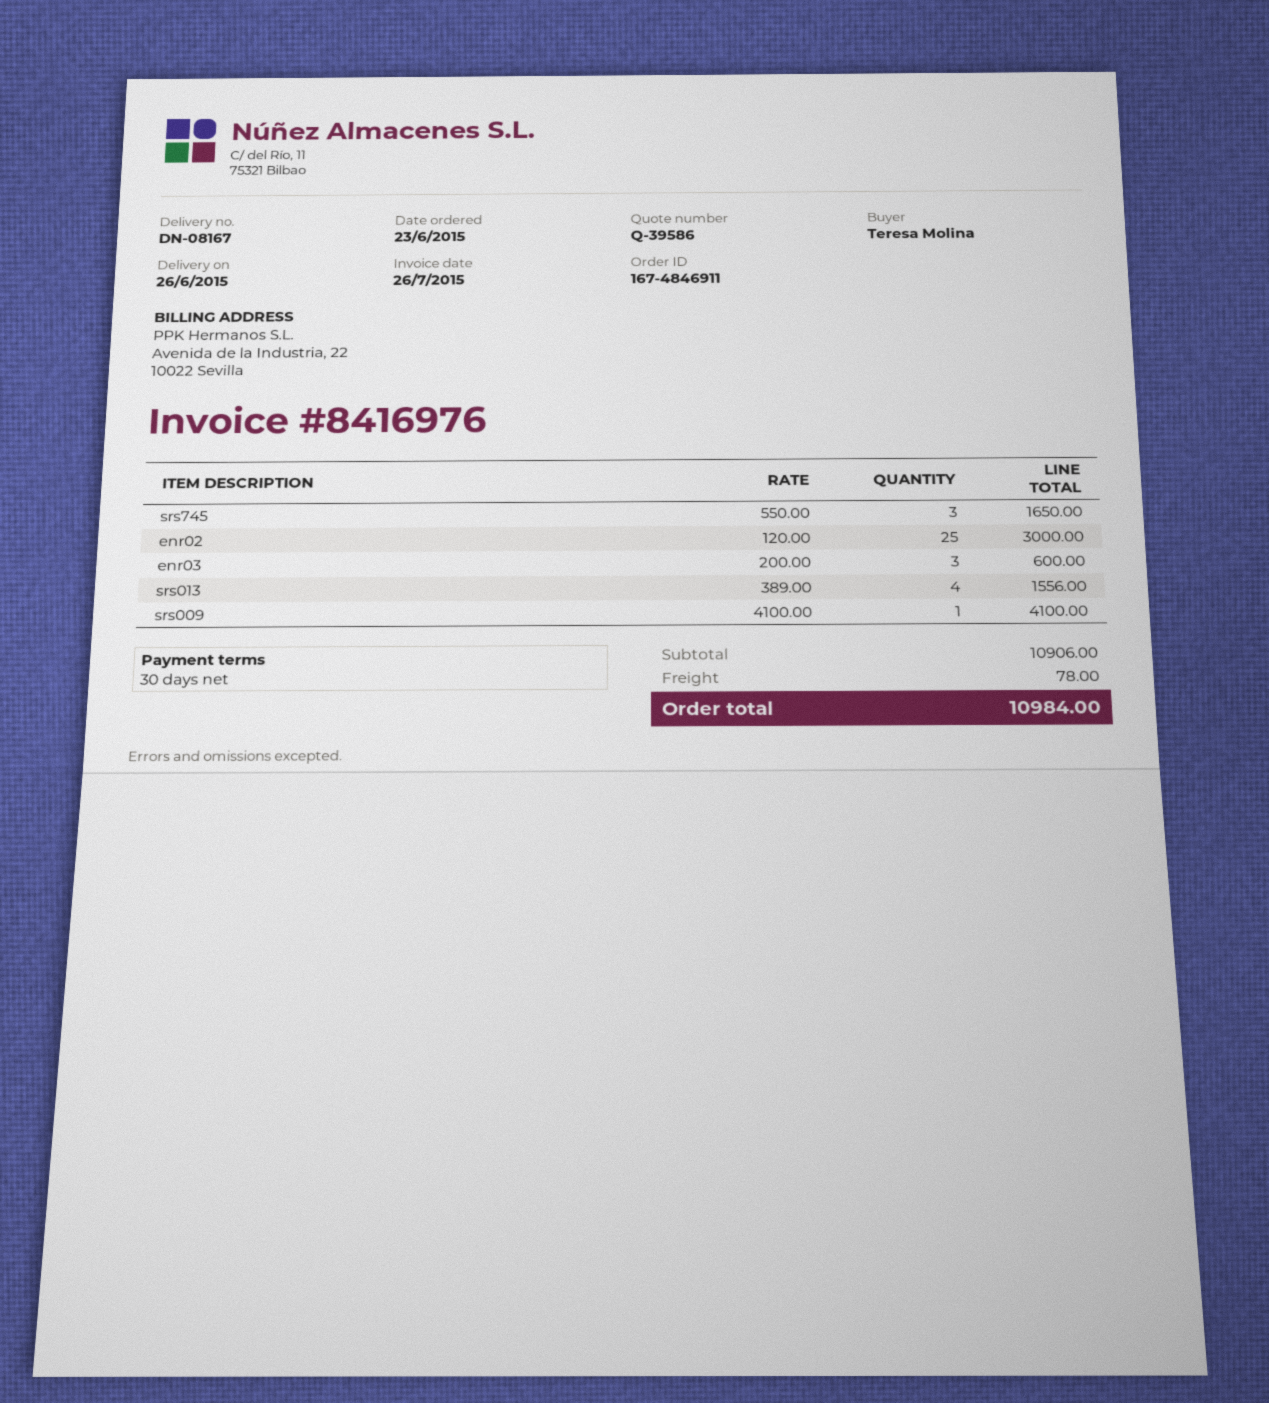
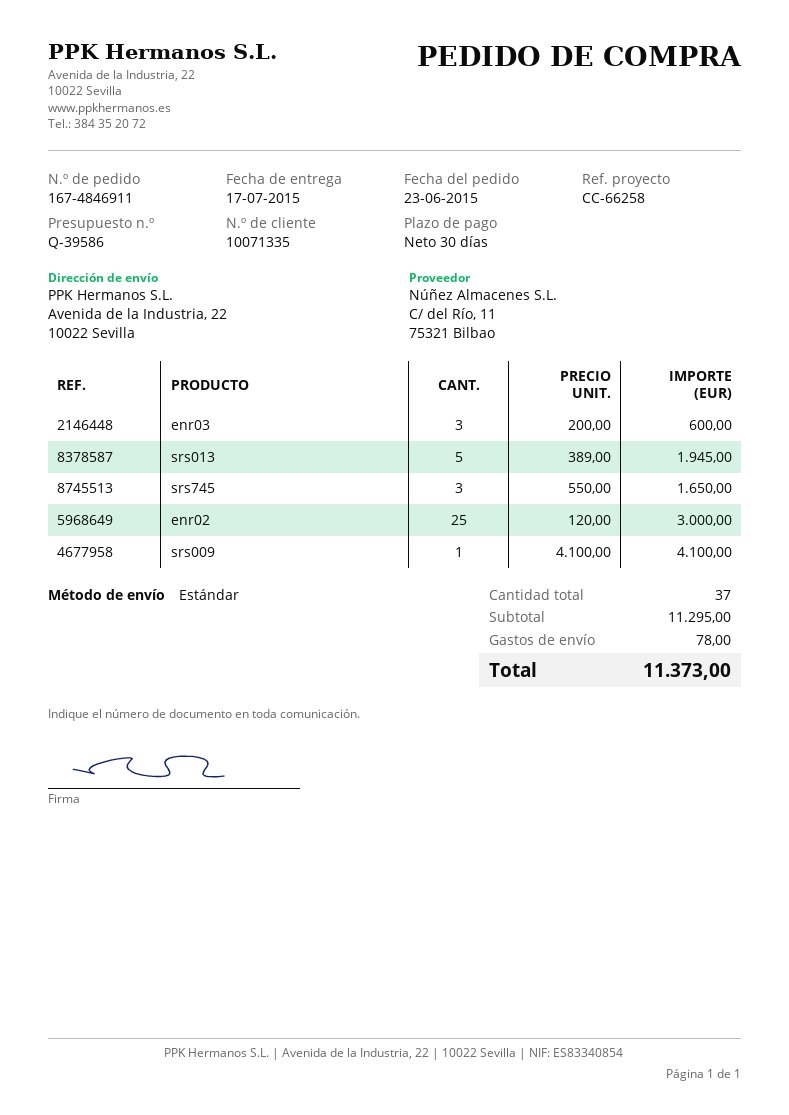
delivery date: 2015-06-26 -> 2015-07-17
srs013: 4 x 389.00 = 1556.00 -> 5 x 389.00 = 1945.00
subtotal: 10906.00 -> 11295.00
total: 10984.00 -> 11373.00

